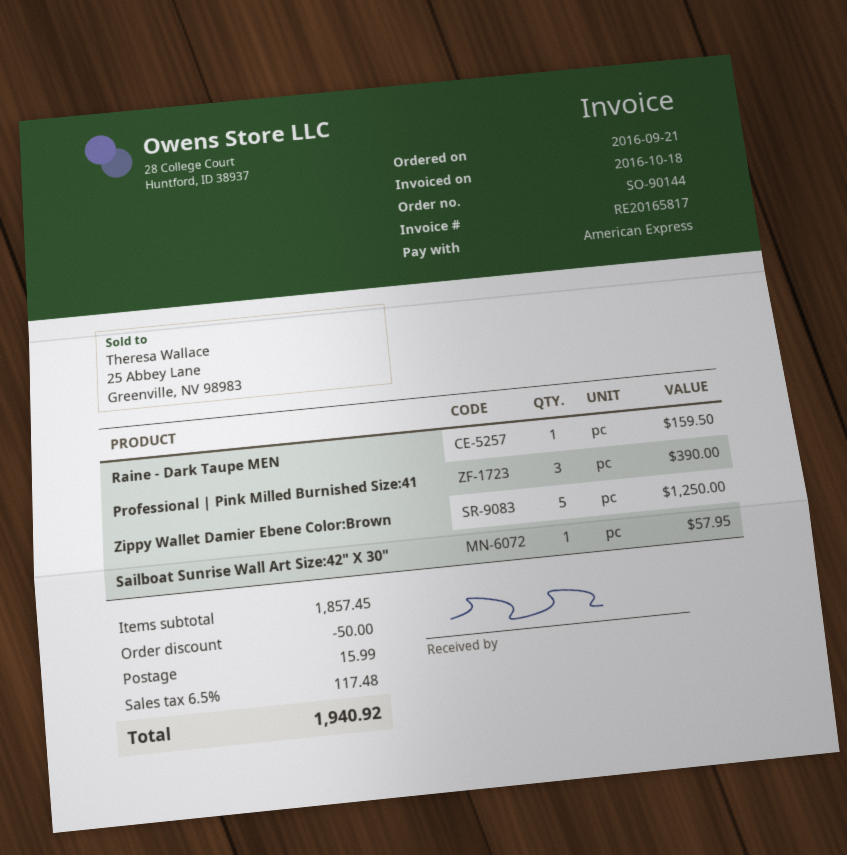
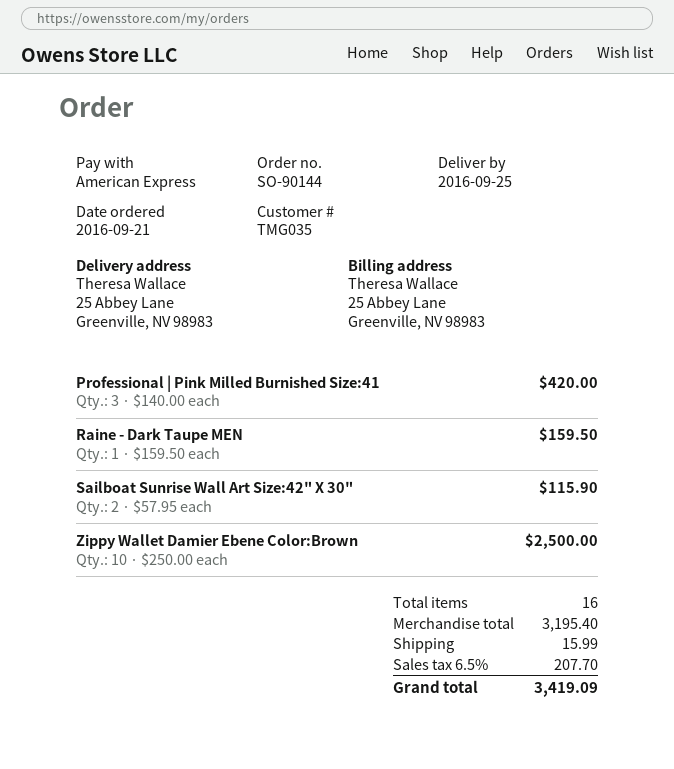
Professional | Pink Milled Burnished Size:41: 3 for 390.00 -> 3 for 420.00
Zippy Wallet Damier Ebene Color:Brown: 5 for 1250.00 -> 10 for 2500.00
Sailboat Sunrise Wall Art Size:42" X 30": 1 for 57.95 -> 2 for 115.90
subtotal: 1857.45 -> 3195.40
discount: 50.00 -> none
tax: 6.5% = 117.48 -> 6.5% = 207.70
total: 1940.92 -> 3419.09

